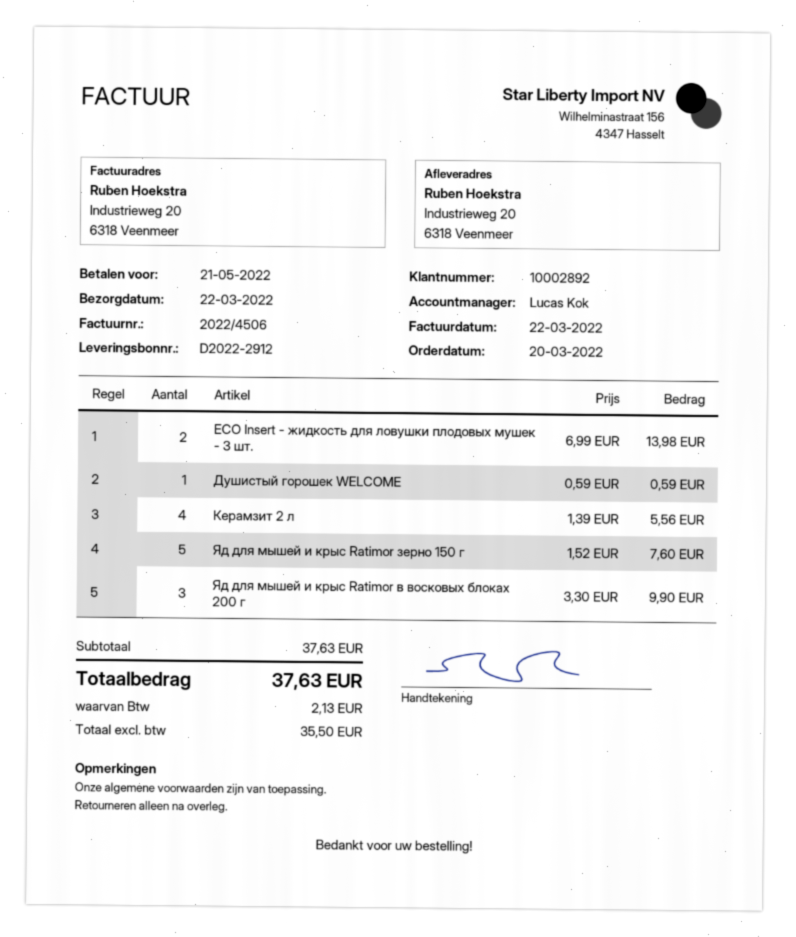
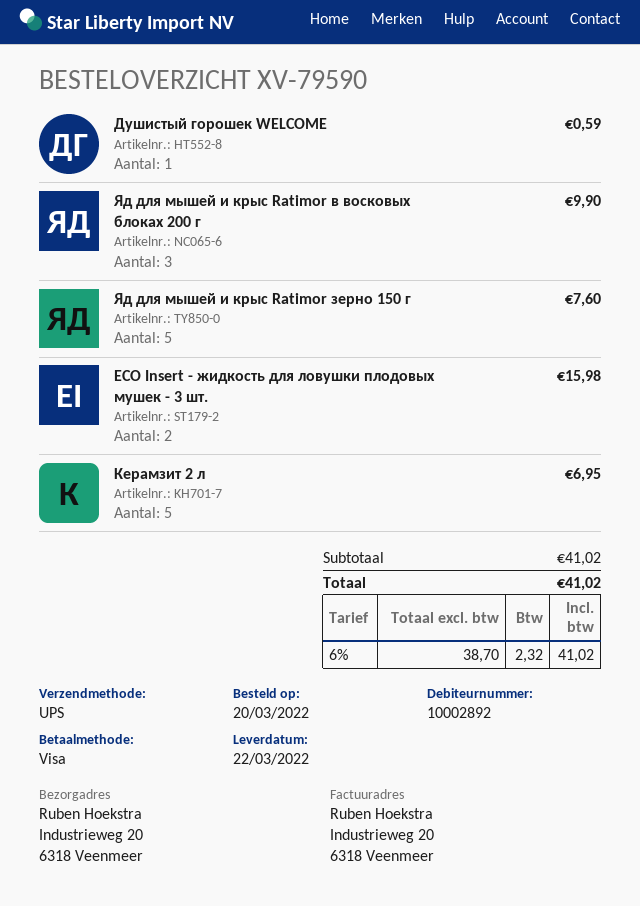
ECO Insert - жидкость для ловушки плодовых мушек - 3 шт.: 2 for 13.98 -> 2 for 15.98
Керамзит 2 л: 4 for 5.56 -> 5 for 6.95
subtotal: 37.63 -> 41.02
net: 35.50 -> 38.70
tax: 2.13 -> 2.32
total: 37.63 -> 41.02

